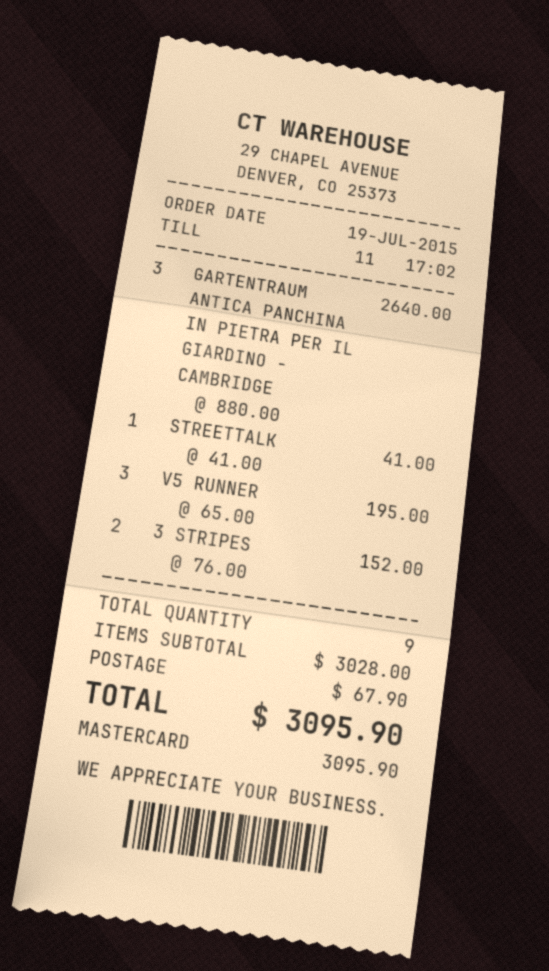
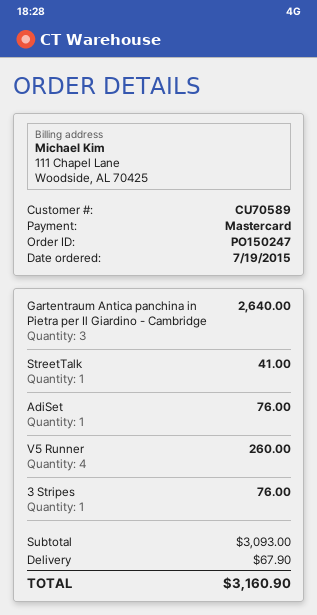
V5 RUNNER: 3 for 195.00 -> 4 for 260.00
3 STRIPES: 2 for 152.00 -> 1 for 76.00
AdiSet: none -> 1 for 76.00
subtotal: 3028.00 -> 3093.00
total: 3095.90 -> 3160.90

